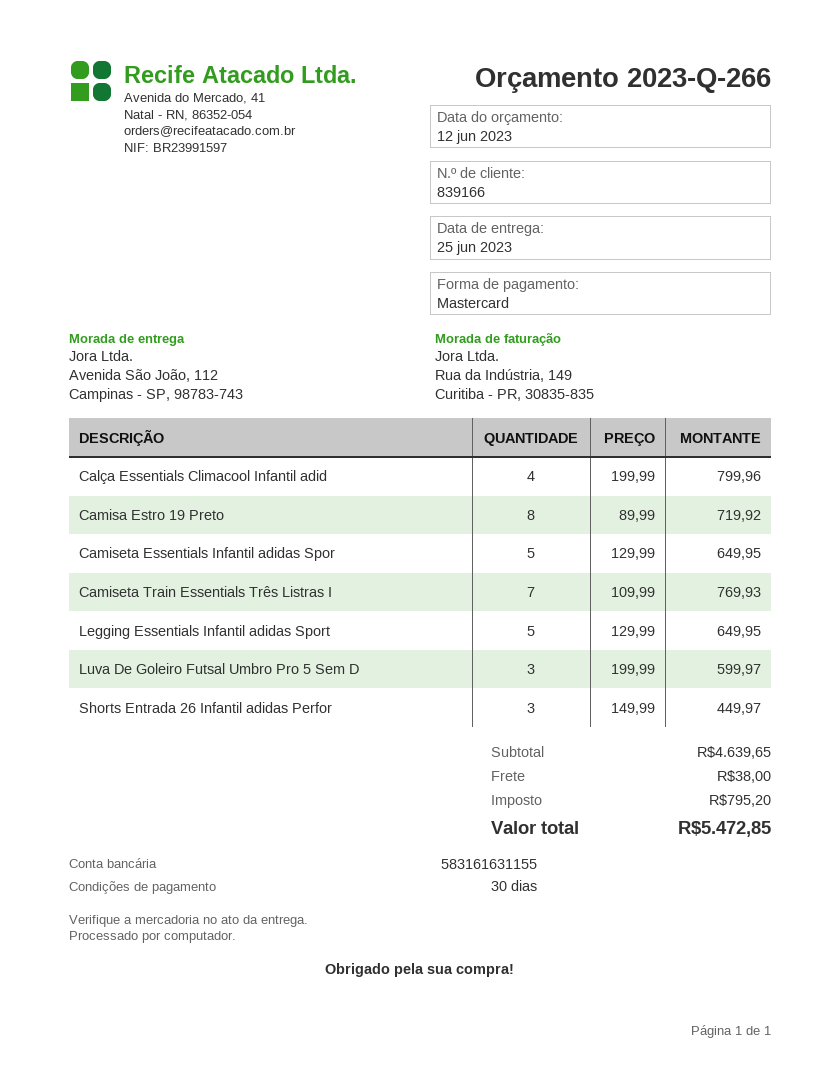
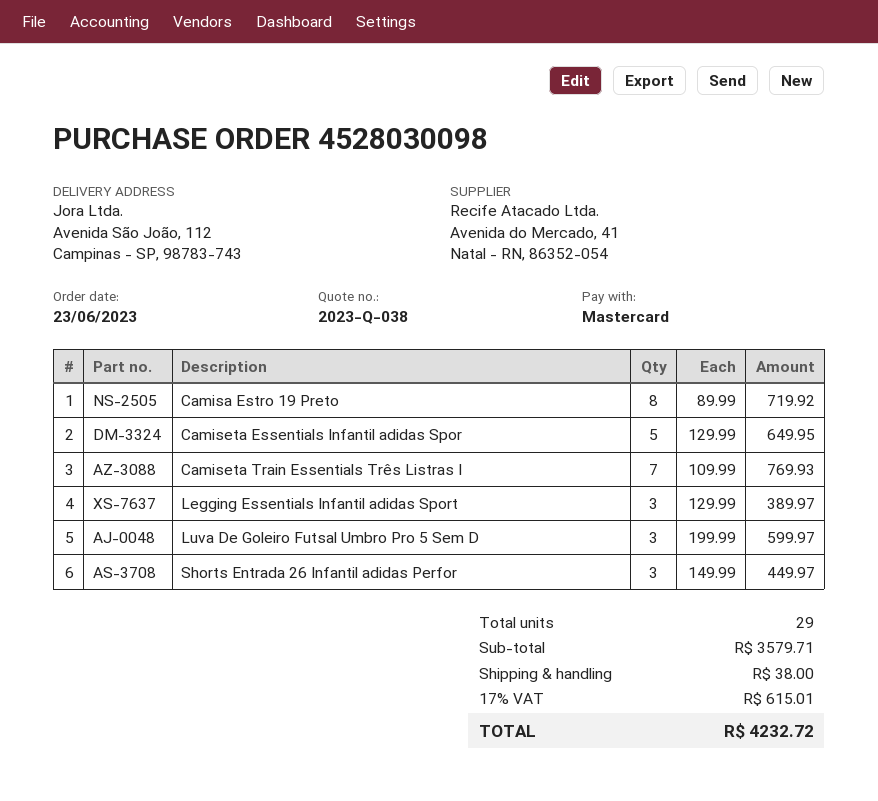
quote number: 2023-Q-266 -> 2023-Q-038
Calça Essentials Climacool Infantil adid: 4 x 199.99 = 799.96 -> none
Legging Essentials Infantil adidas Sport: 5 x 129.99 = 649.95 -> 3 x 129.99 = 389.97
subtotal: 4639.65 -> 3579.71
tax: 795.20 -> 615.01
total: 5472.85 -> 4232.72

